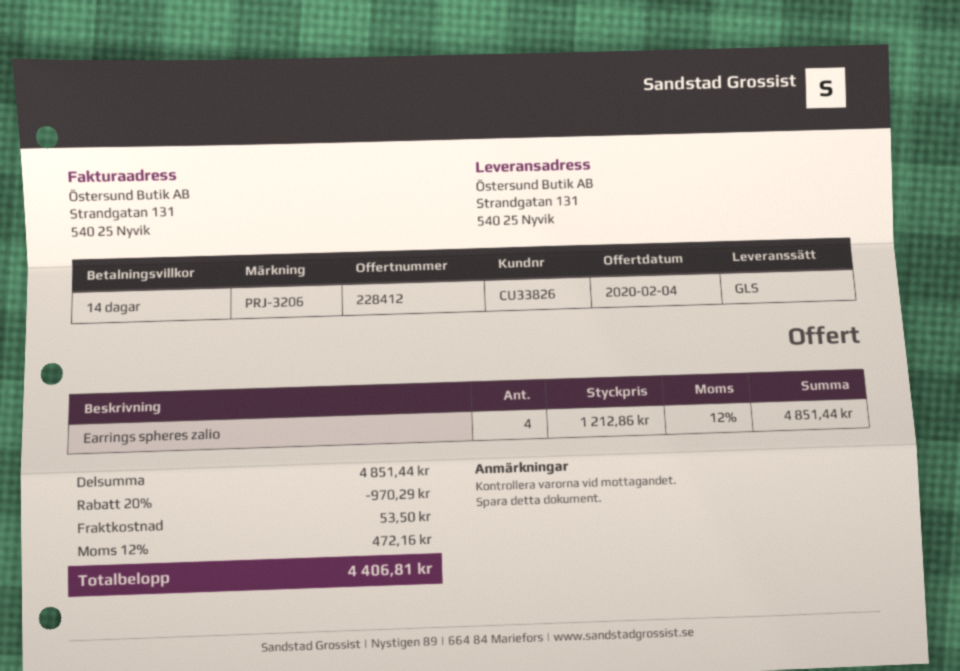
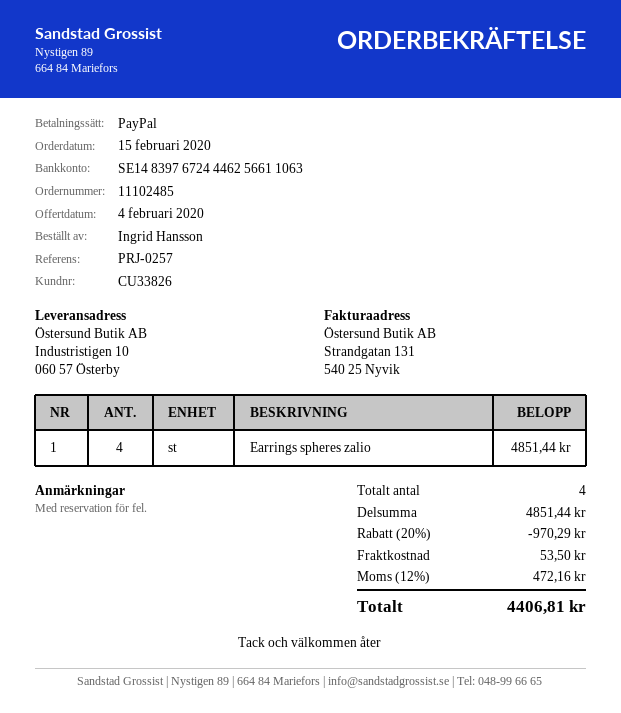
reference: PRJ-3206 -> PRJ-0257
ship to: Strandgatan 131, 540 25 Nyvik -> Industristigen 10, 060 57 Österby

